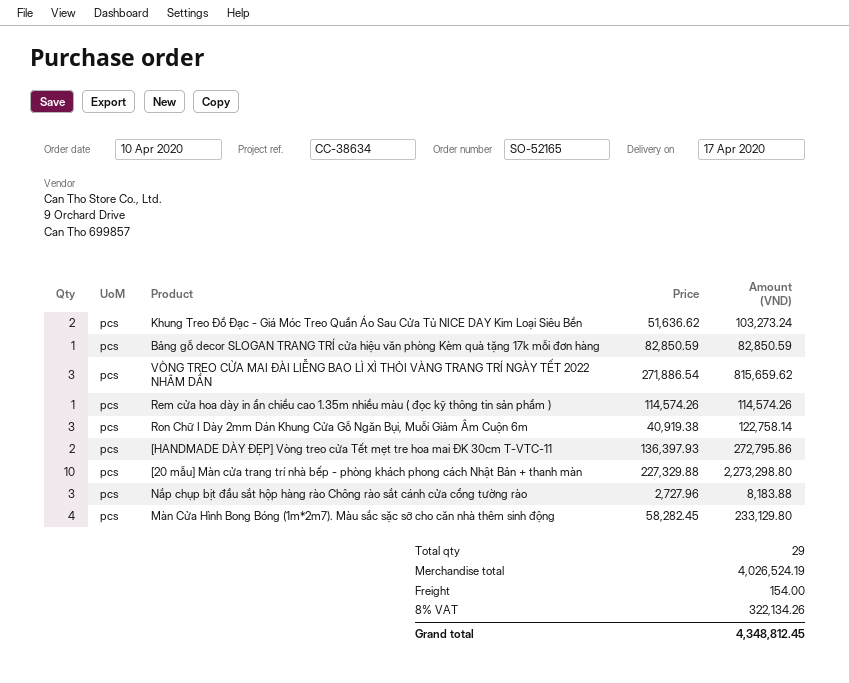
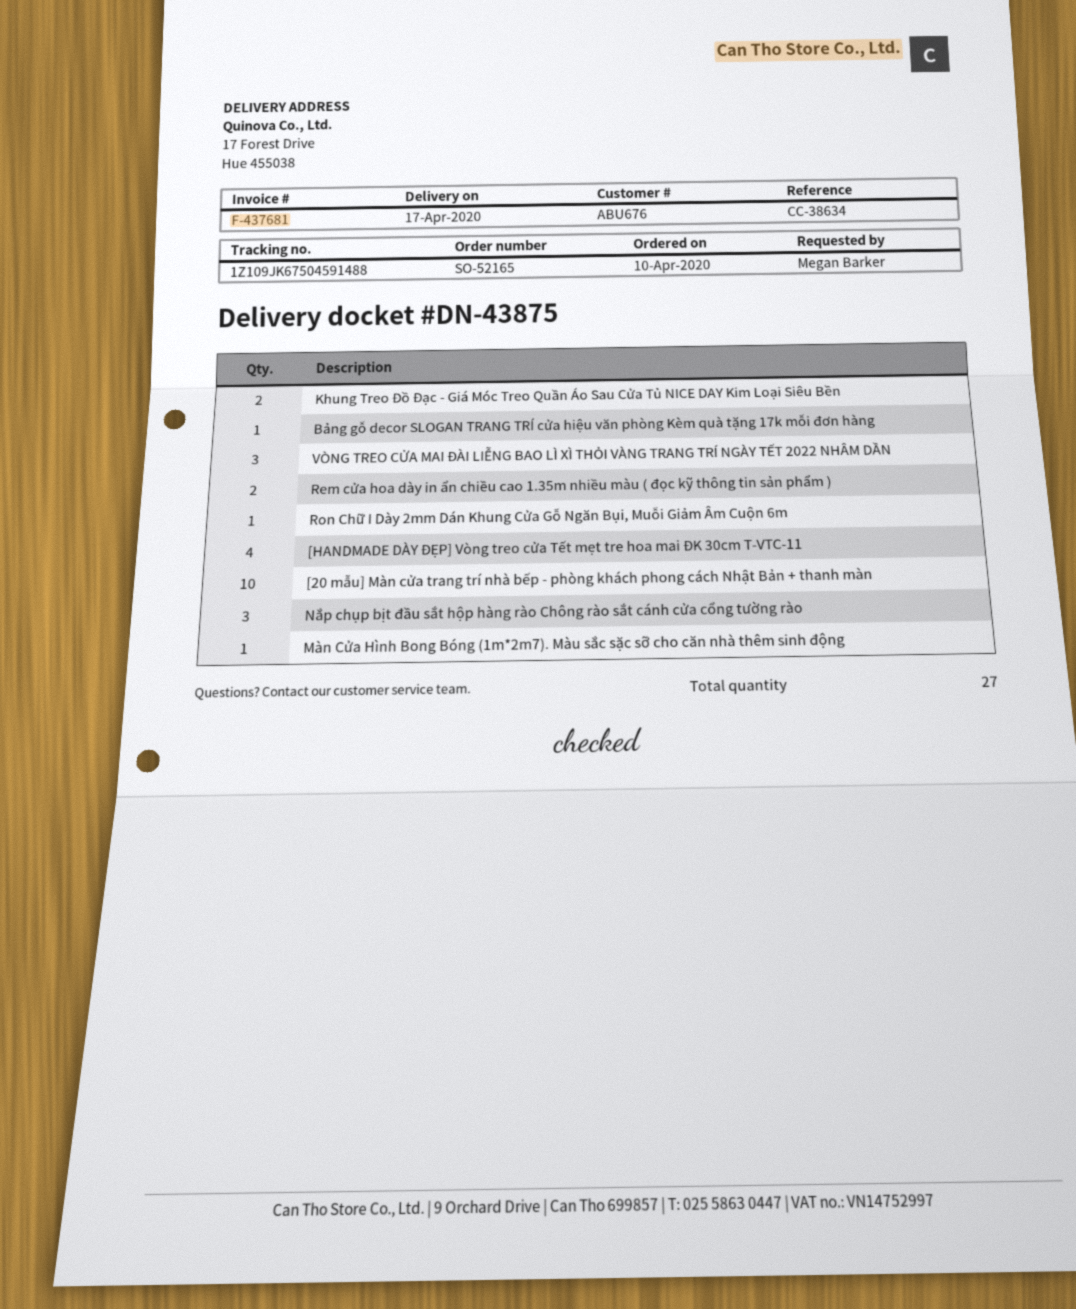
Rem cửa hoa dày in ẩn chiều cao 1.35m nhiều màu ( đọc kỹ thông tin sản phẩm ): 1 -> 2
Ron Chữ I Dày 2mm Dán Khung Cửa Gỗ Ngăn Bụi, Muỗi Giảm Âm Cuộn 6m: 3 -> 1
[HANDMADE DÀY ĐẸP] Vòng treo cửa Tết mẹt tre hoa mai ĐK 30cm T-VTC-11: 2 -> 4
Màn Cửa Hình Bong Bóng (1m*2m7). Màu sắc sặc sỡ cho căn nhà thêm sinh động: 4 -> 1
total quantity: 29 -> 27

